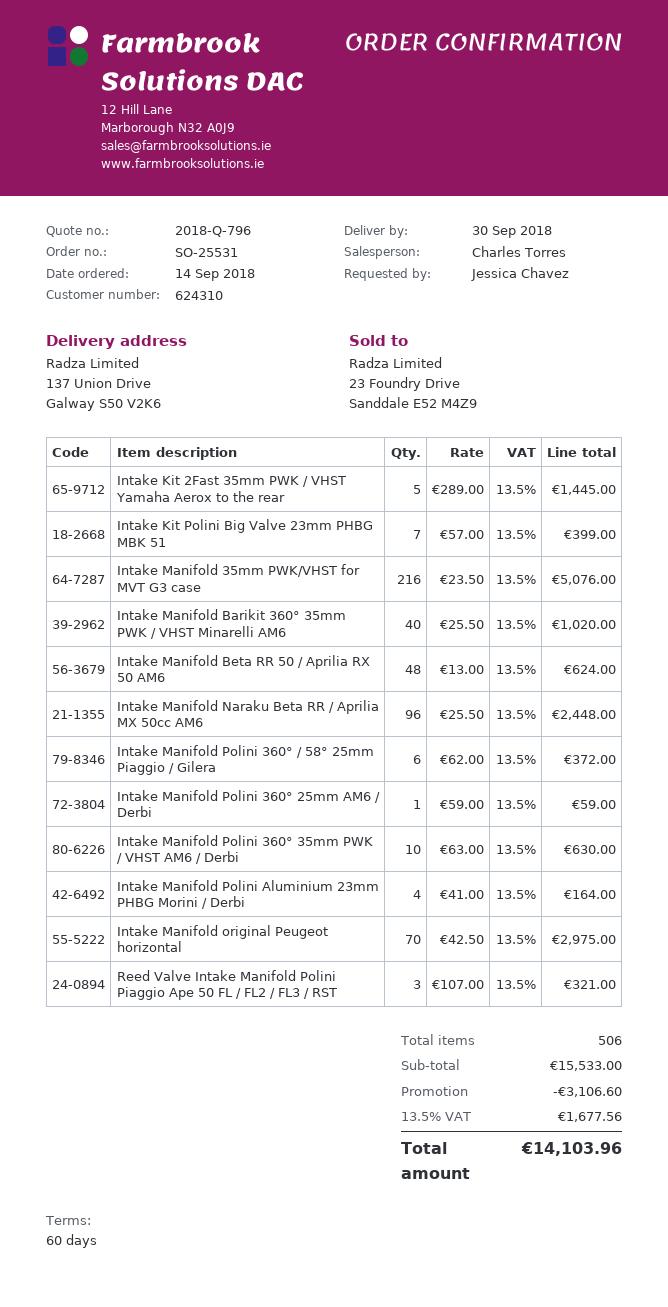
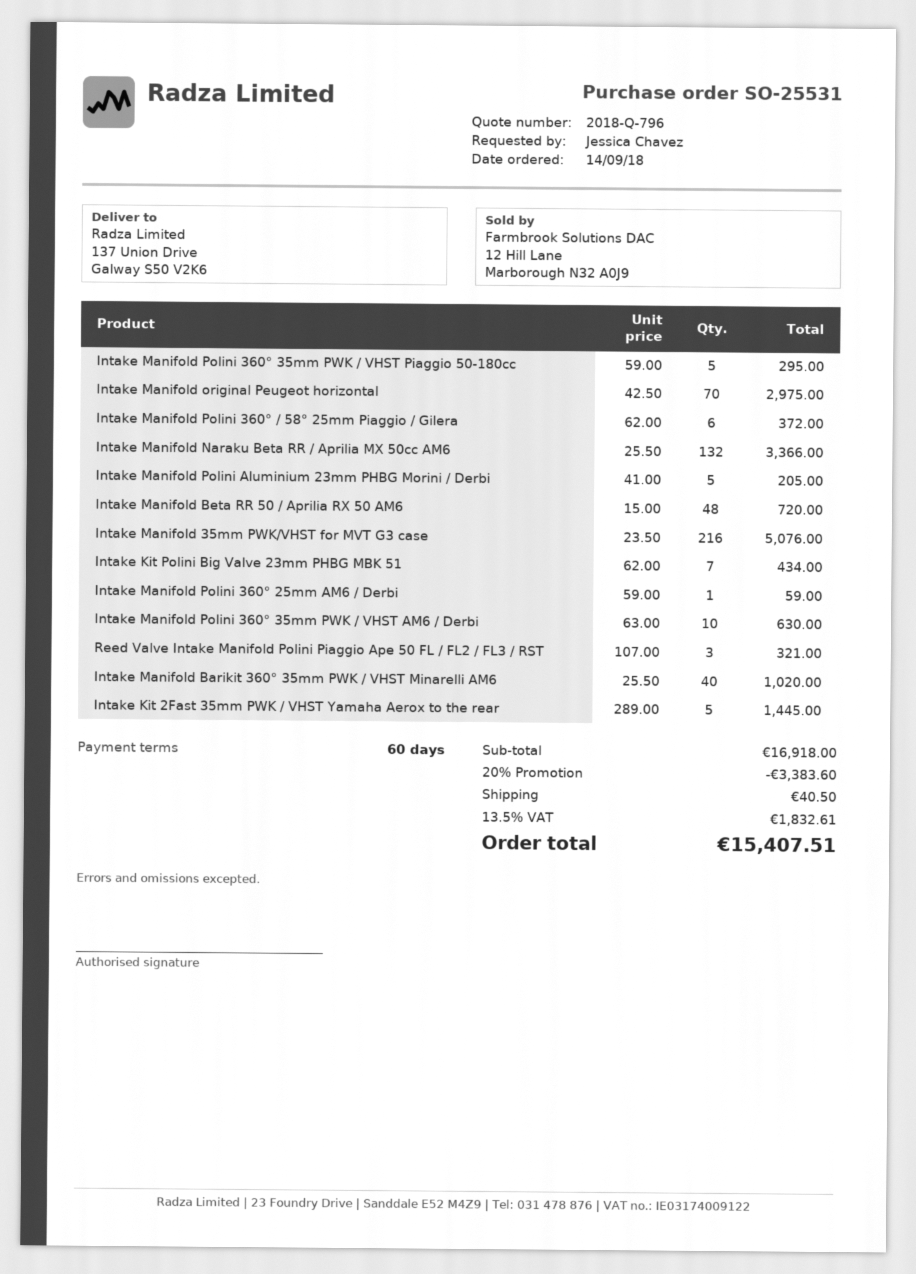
Intake Kit Polini Big Valve 23mm PHBG MBK 51: 7 x 57.00 = 399.00 -> 7 x 62.00 = 434.00
Intake Manifold Beta RR 50 / Aprilia RX 50 AM6: 48 x 13.00 = 624.00 -> 48 x 15.00 = 720.00
Intake Manifold Naraku Beta RR / Aprilia MX 50cc AM6: 96 x 25.50 = 2448.00 -> 132 x 25.50 = 3366.00
Intake Manifold Polini Aluminium 23mm PHBG Morini / Derbi: 4 x 41.00 = 164.00 -> 5 x 41.00 = 205.00
Intake Manifold Polini 360° 35mm PWK / VHST Piaggio 50-180cc: none -> 5 x 59.00 = 295.00
subtotal: 15533.00 -> 16918.00
discount: 3106.60 -> 3383.60
shipping: none -> 40.50
tax: 13.5% = 1677.56 -> 13.5% = 1832.61
total: 14103.96 -> 15407.51

